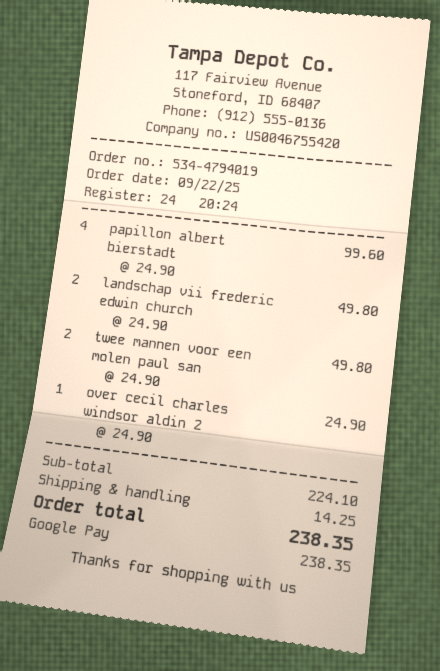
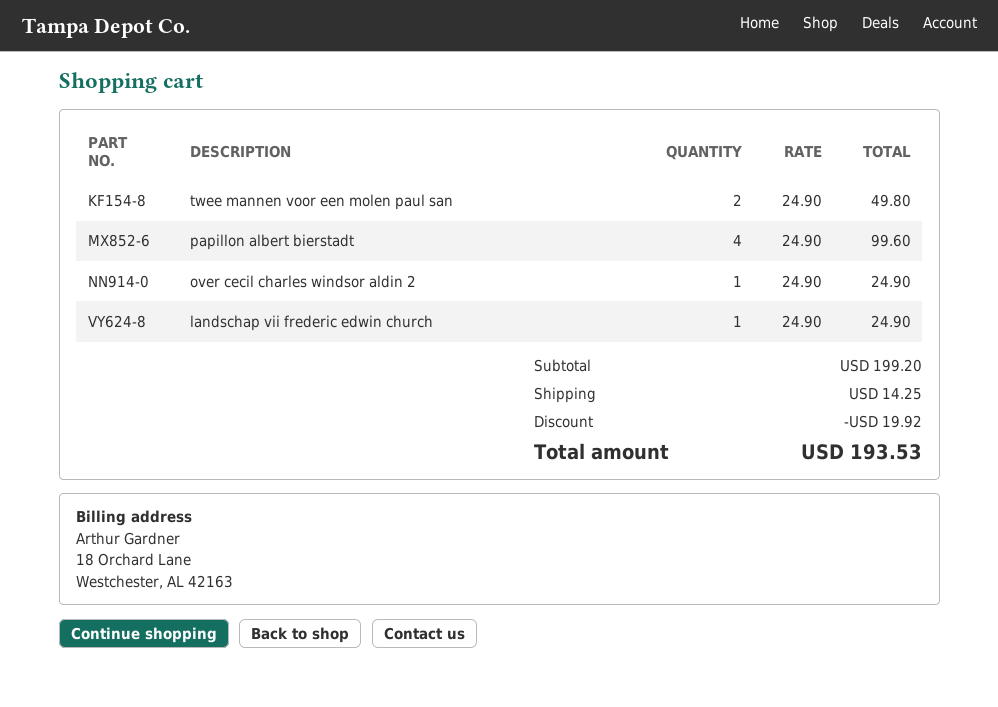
landschap vii frederic edwin church: 2 x 24.90 = 49.80 -> 1 x 24.90 = 24.90
subtotal: 224.10 -> 199.20
discount: none -> 19.92
total: 238.35 -> 193.53

